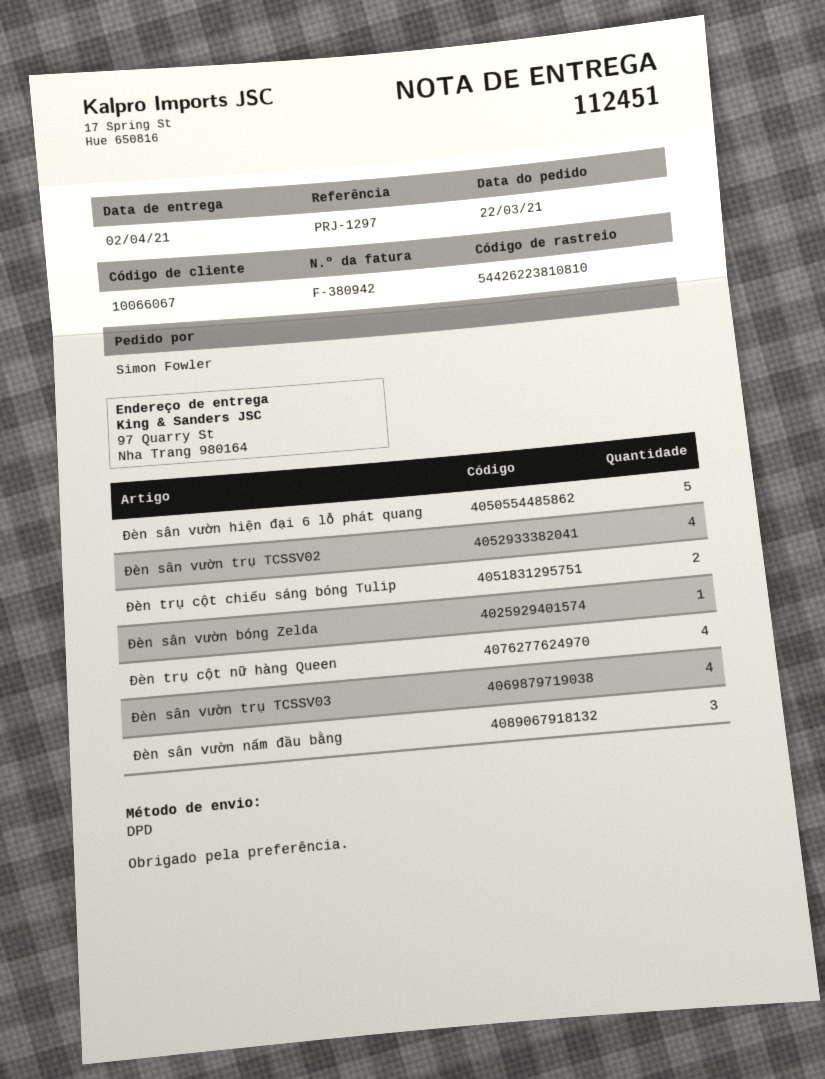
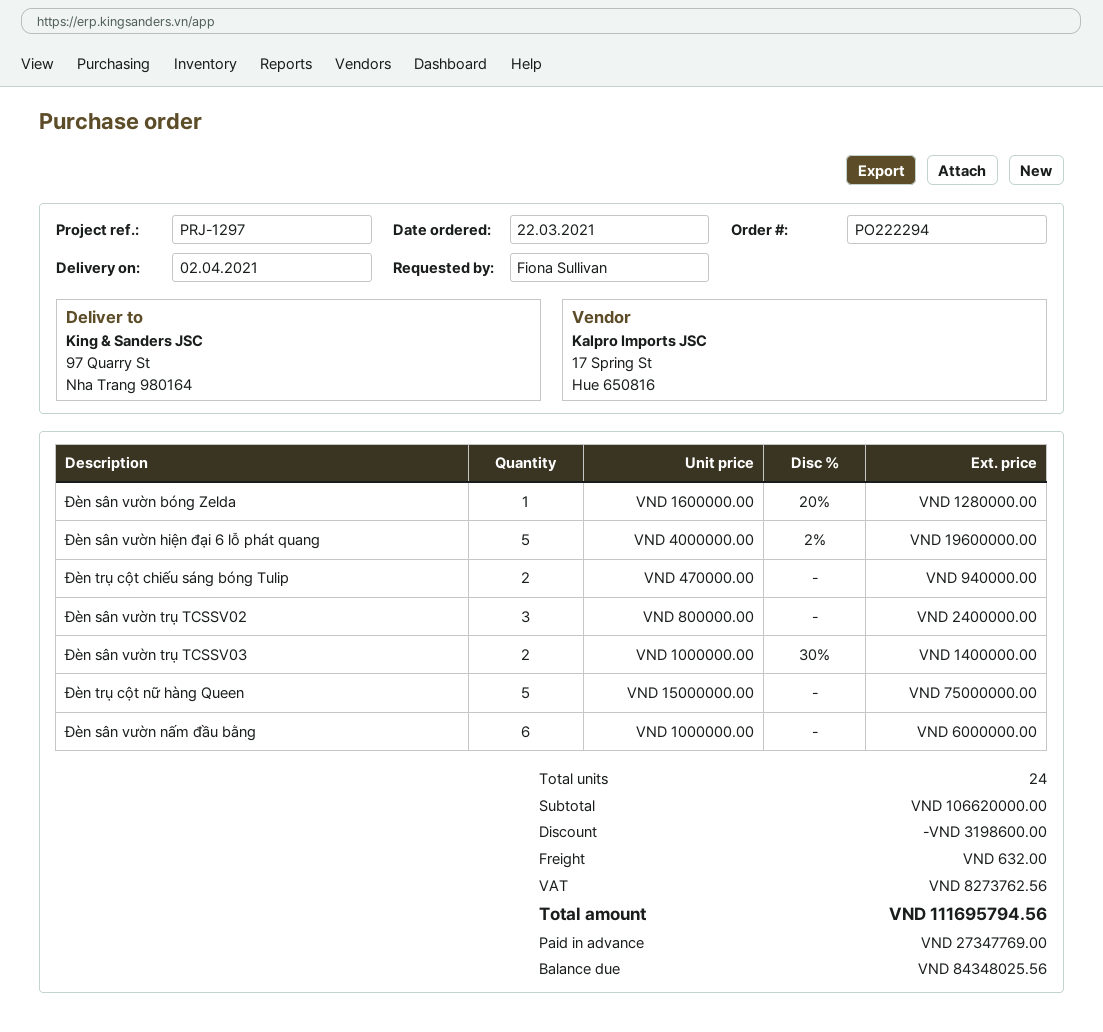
ordered by: Simon Fowler -> Fiona Sullivan
Đèn sân vườn trụ TCSSV02: 4 -> 3
Đèn trụ cột nữ hàng Queen: 4 -> 5
Đèn sân vườn trụ TCSSV03: 4 -> 2
Đèn sân vườn nấm đầu bằng: 3 -> 6

